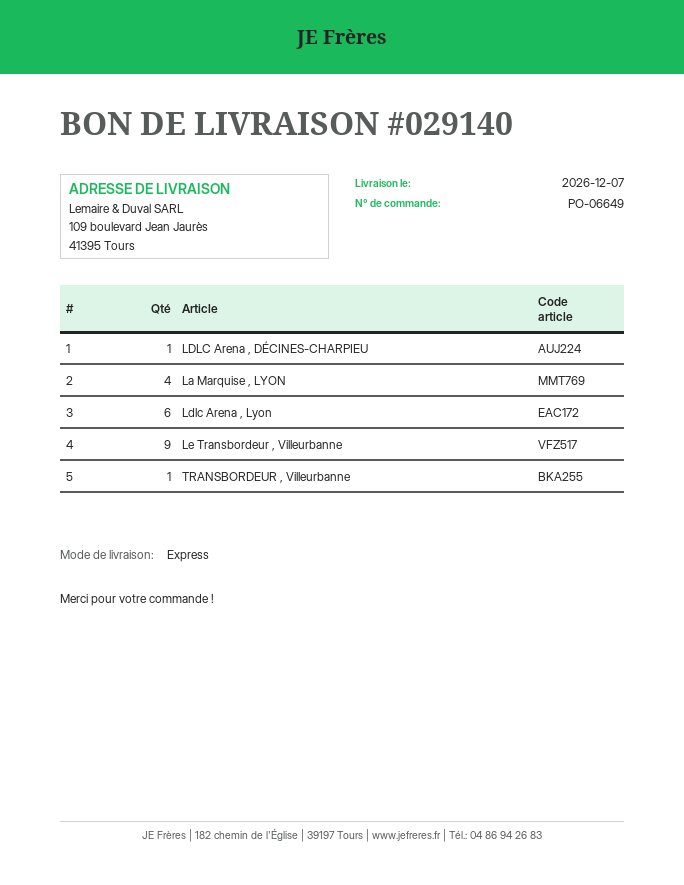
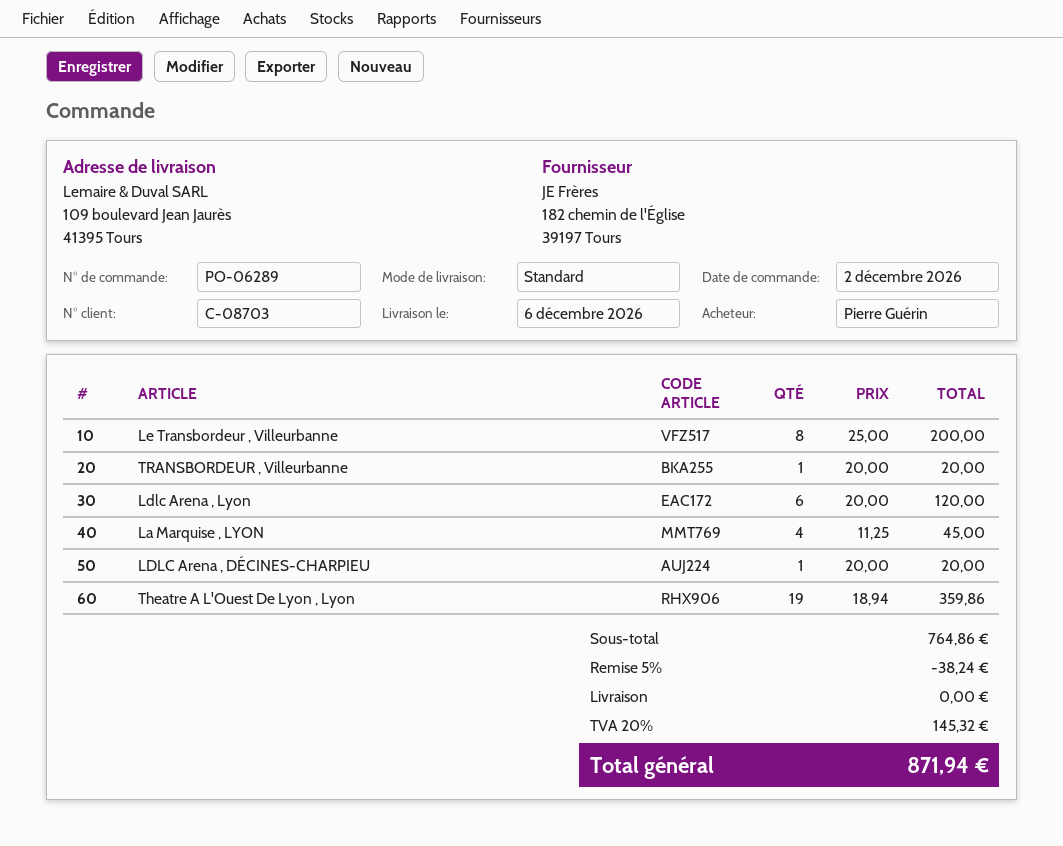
order number: PO-06649 -> PO-06289
delivery date: 2026-12-07 -> 2026-12-06
shipping method: express -> standard
Le Transbordeur , Villeurbanne: 9 -> 8
Theatre A L'Ouest De Lyon , Lyon: none -> 19

